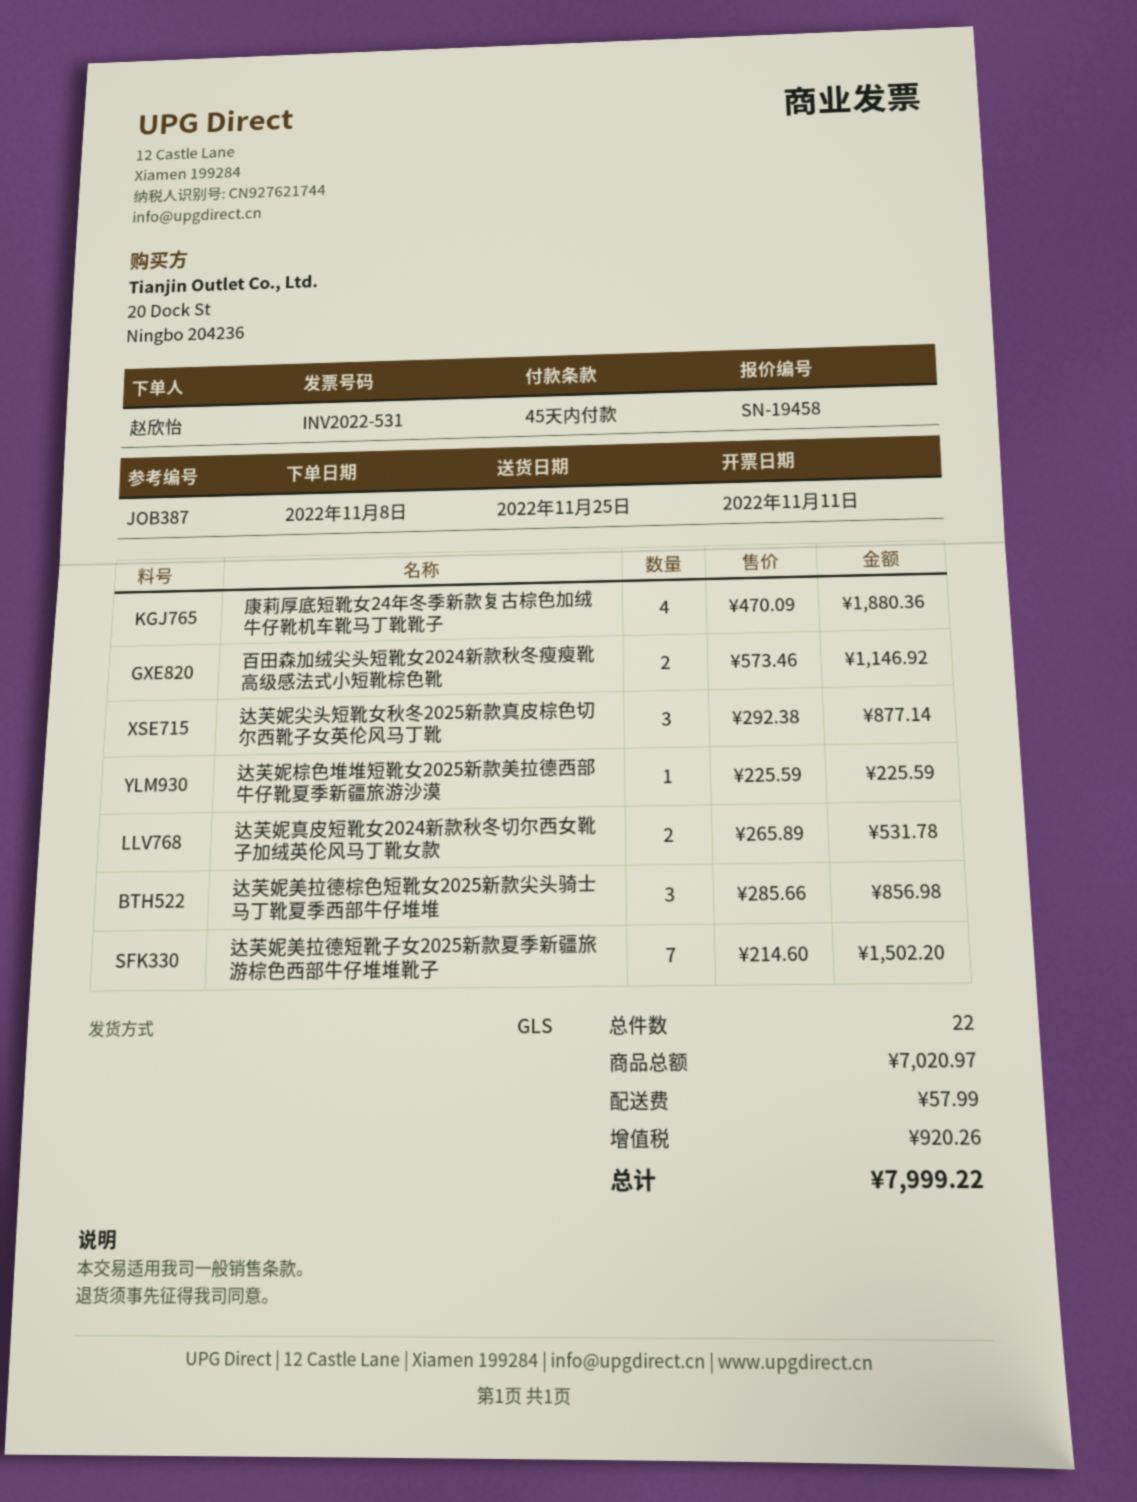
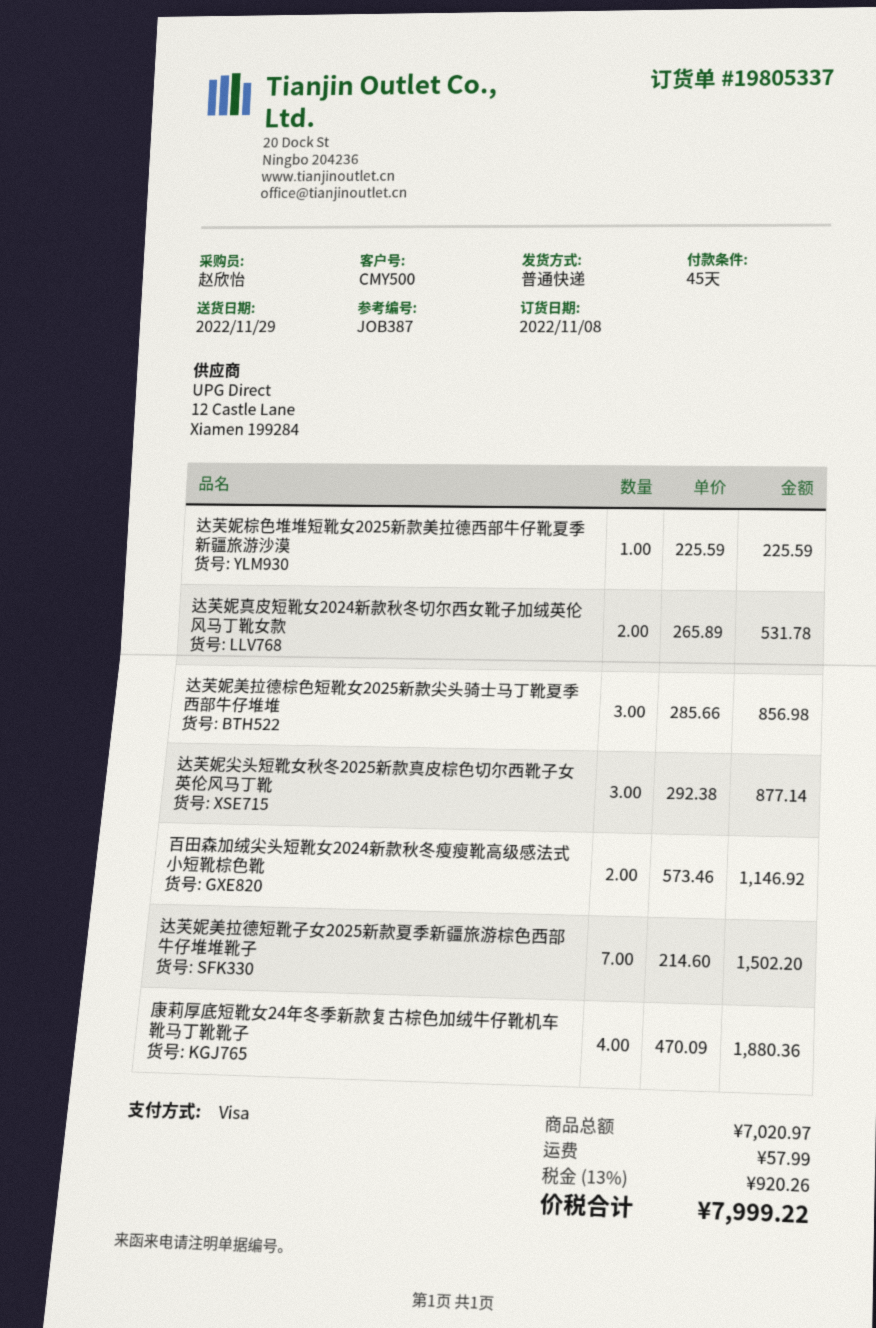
delivery date: 2022-11-25 -> 2022-11-29
shipping method: GLS -> standard

